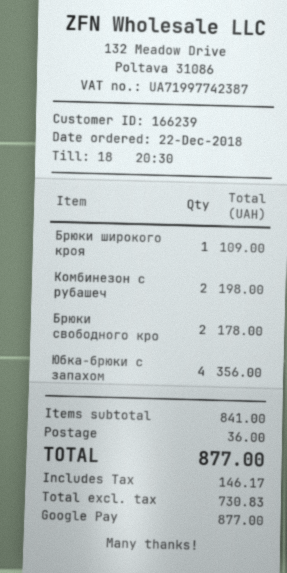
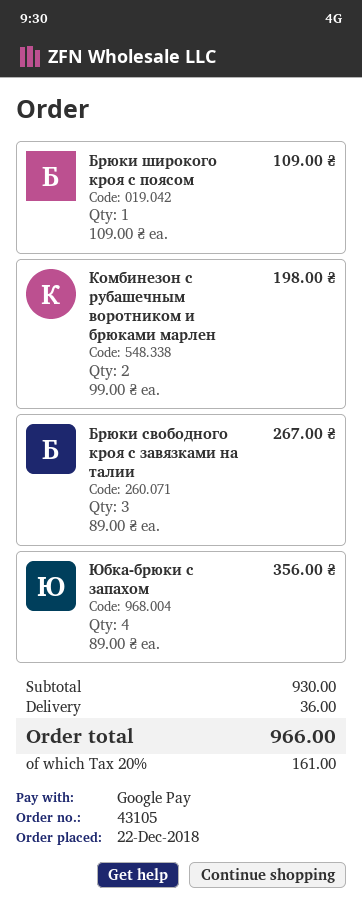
Брюки свободного кро: 2 for 178.00 -> 3 for 267.00
subtotal: 841.00 -> 930.00
tax: 146.17 -> 161.00
total: 877.00 -> 966.00

